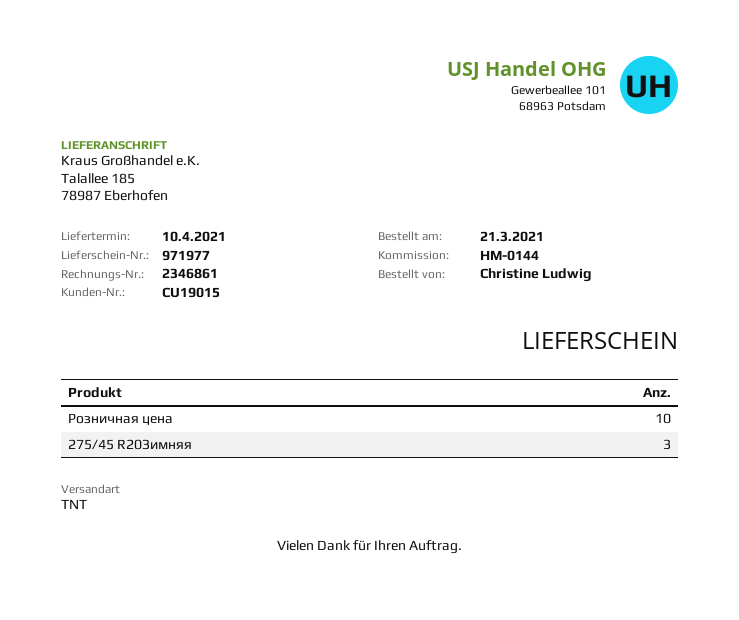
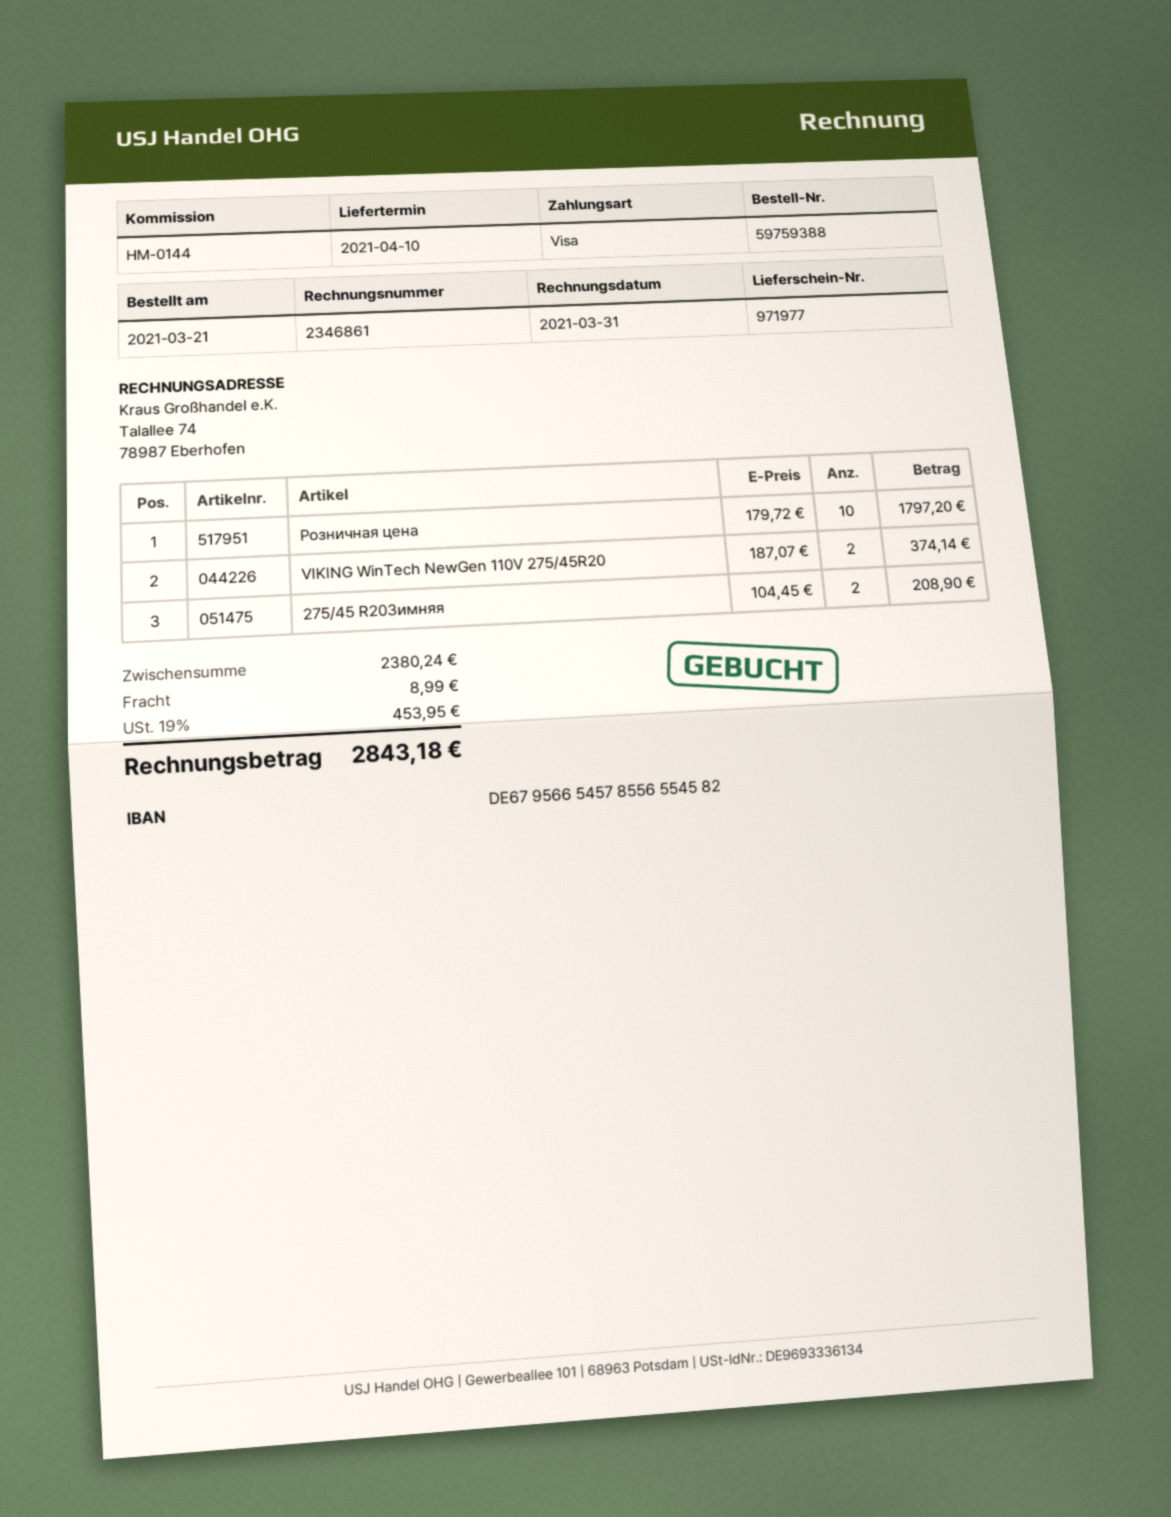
275/45 R20Зимняя: 3 -> 2
VIKING WinTech NewGen 110V 275/45R20: none -> 2

